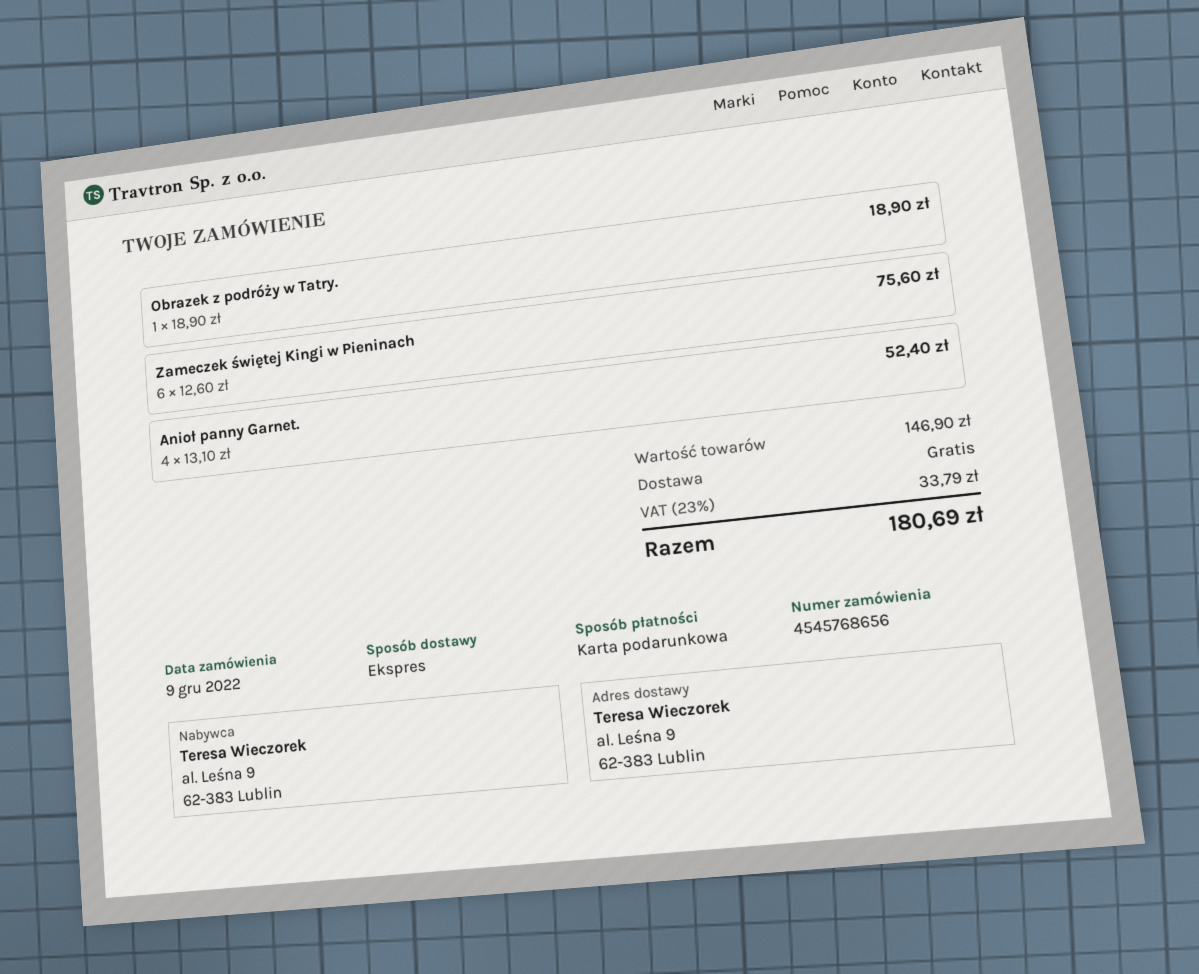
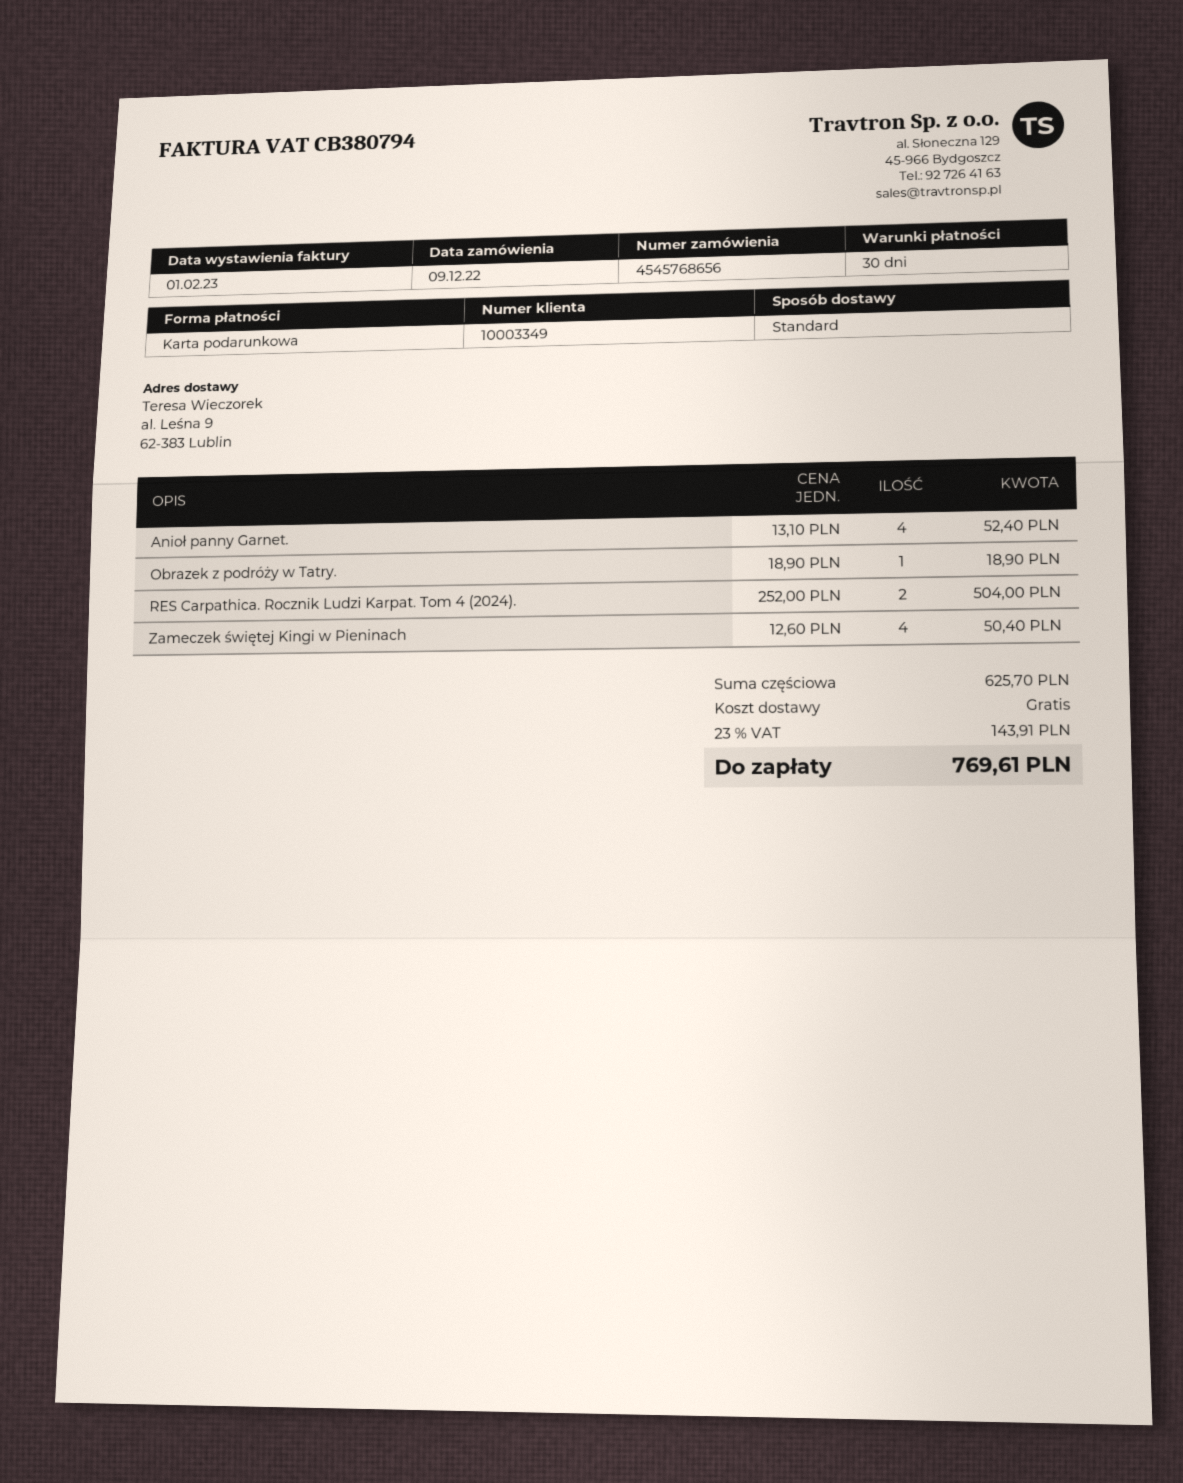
shipping method: express -> standard
Zameczek świętej Kingi w Pieninach: 6 x 12.60 = 75.60 -> 4 x 12.60 = 50.40
RES Carpathica. Rocznik Ludzi Karpat. Tom 4 (2024).: none -> 2 x 252.00 = 504.00
subtotal: 146.90 -> 625.70
tax: 23% = 33.79 -> 23% = 143.91
total: 180.69 -> 769.61

